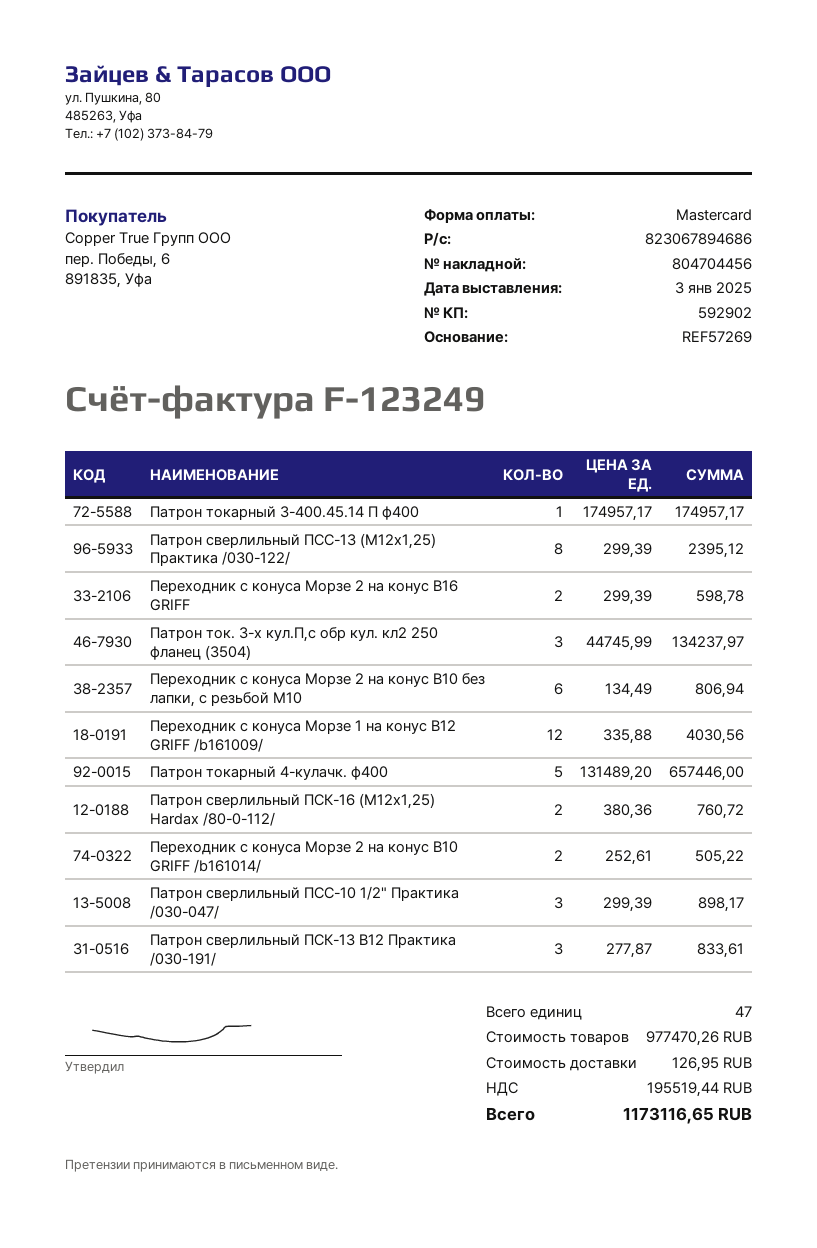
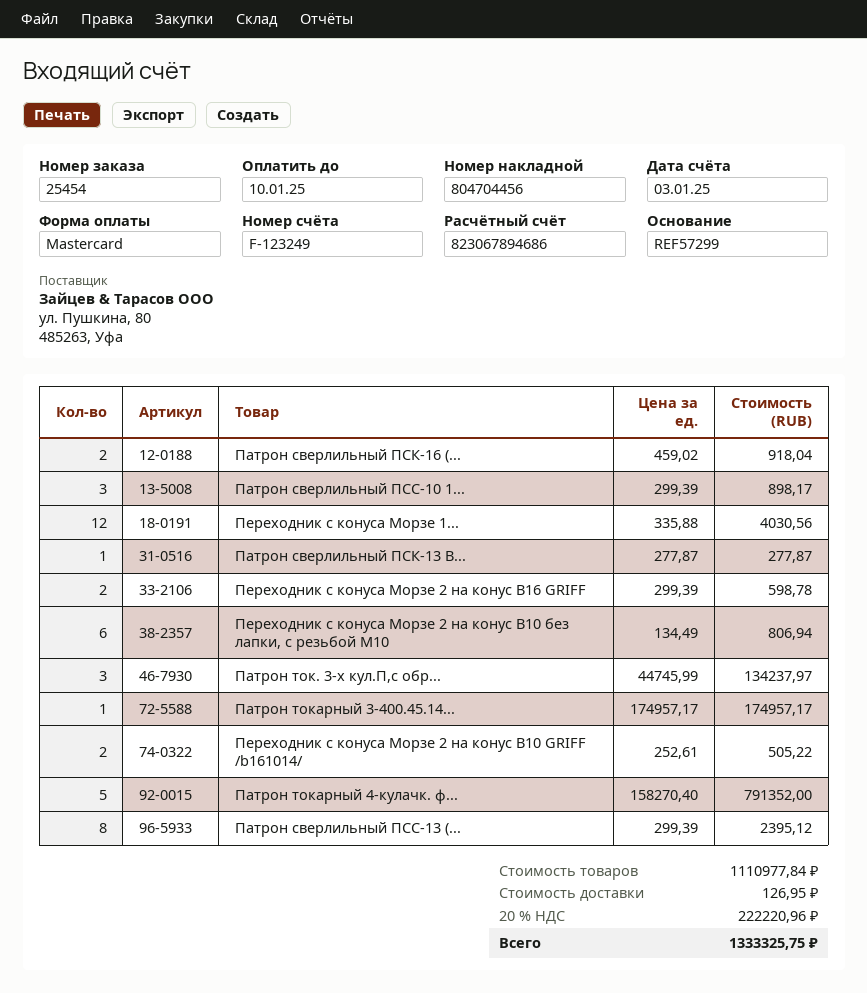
reference: REF57269 -> REF57299
Патрон токарный 4-кулачк. ф400: 5 x 131489.20 = 657446.00 -> 5 x 158270.40 = 791352.00
Патрон сверлильный ПСК-16 (М12х1,25) Hardax /80-0-112/: 2 x 380.36 = 760.72 -> 2 x 459.02 = 918.04
Патрон сверлильный ПСК-13 В12 Практика /030-191/: 3 x 277.87 = 833.61 -> 1 x 277.87 = 277.87
subtotal: 977470.26 -> 1110977.84
tax: 195519.44 -> 222220.96
total: 1173116.65 -> 1333325.75

